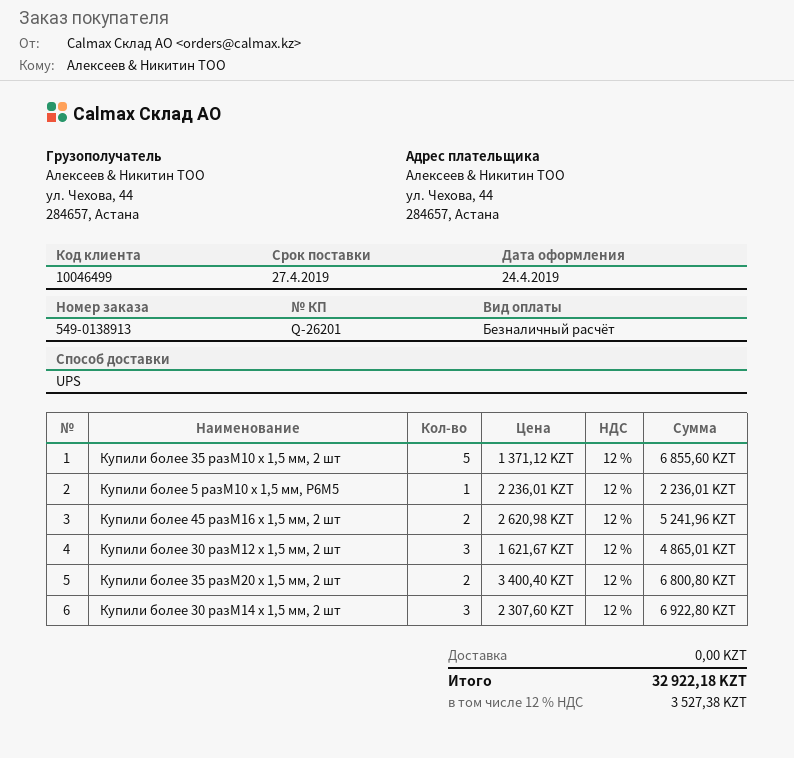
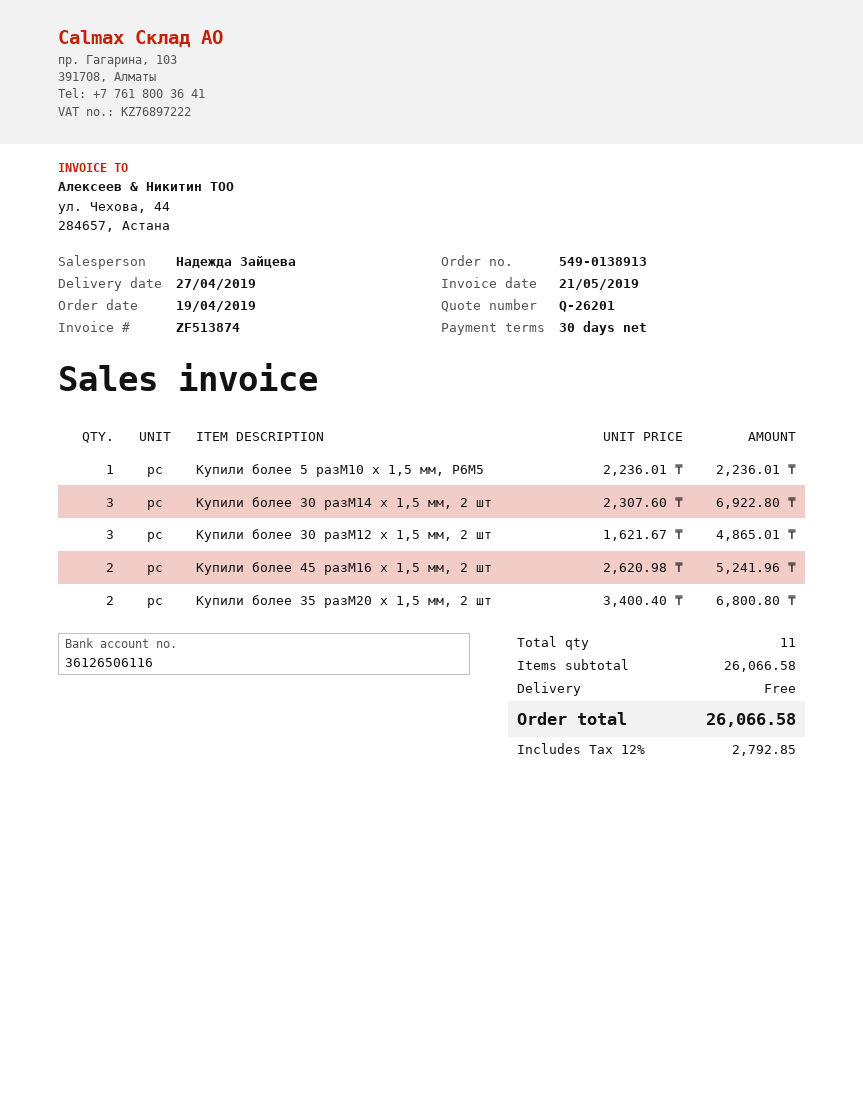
order date: 2019-04-24 -> 2019-04-19
Купили более 35 разМ10 х 1,5 мм, 2 шт: 5 x 1371.12 = 6855.60 -> none
tax: 12% = 3527.38 -> 12% = 2792.85
total: 32922.18 -> 26066.58

